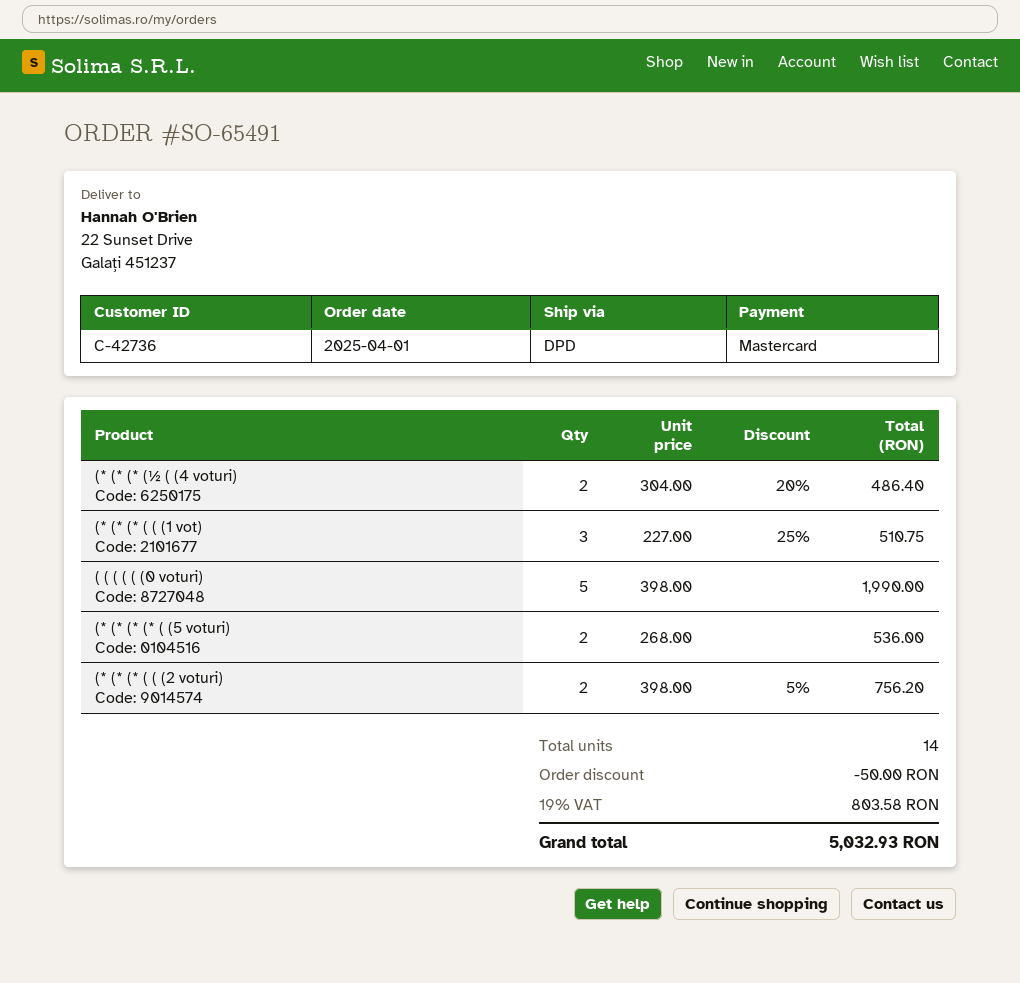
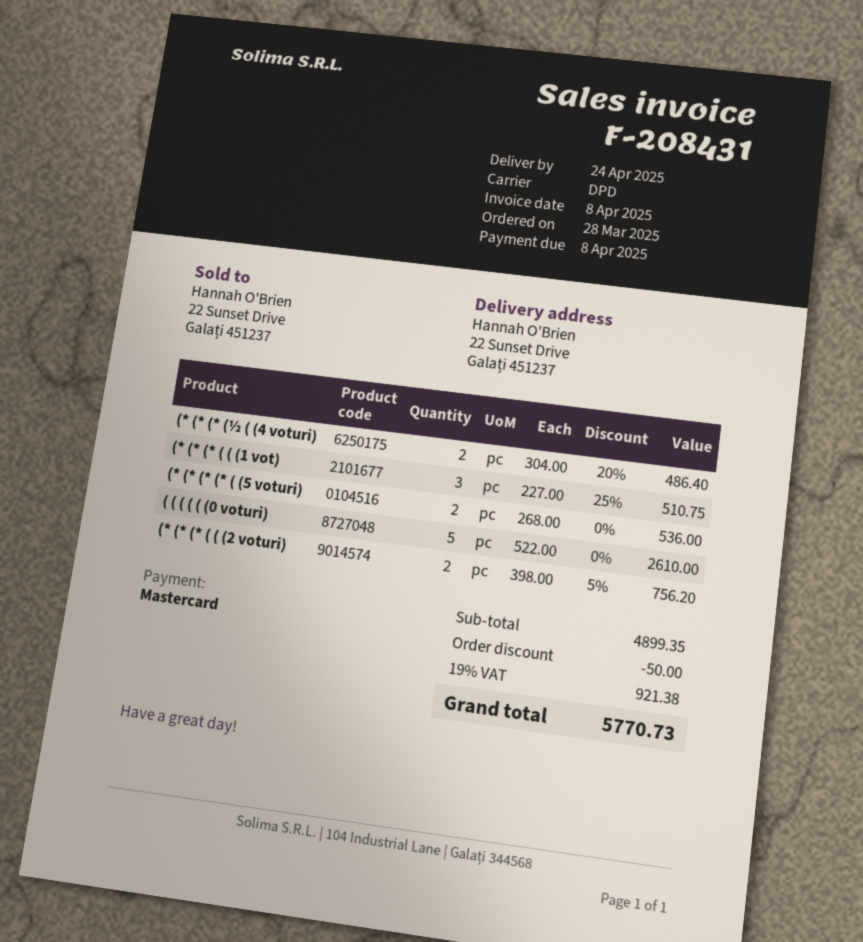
order date: 2025-04-01 -> 2025-03-28
( ( ( ( ( (0 voturi): 5 x 398.00 = 1990.00 -> 5 x 522.00 = 2610.00
tax: 19% = 803.58 -> 19% = 921.38
total: 5032.93 -> 5770.73

